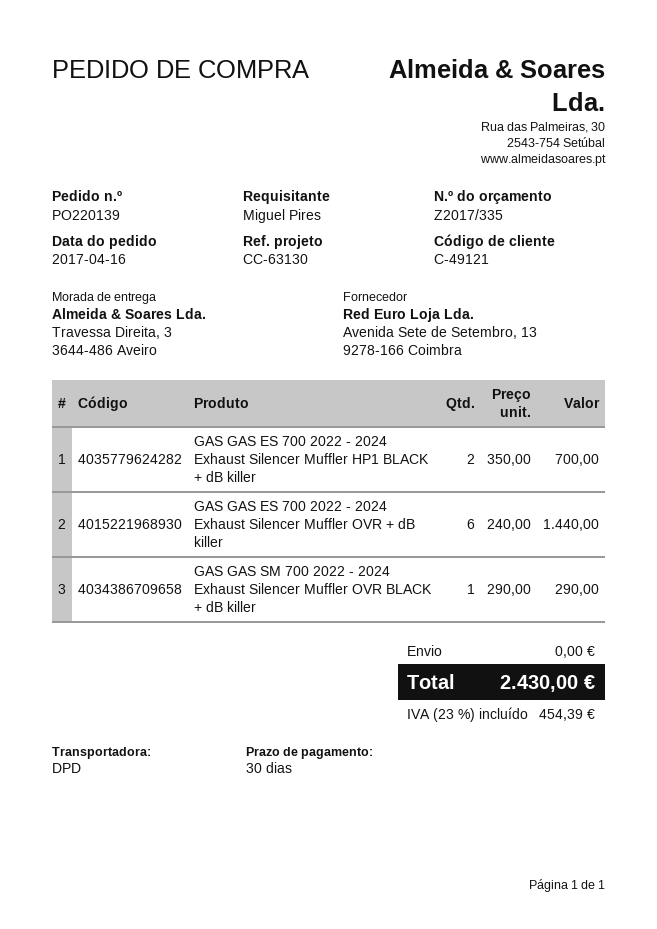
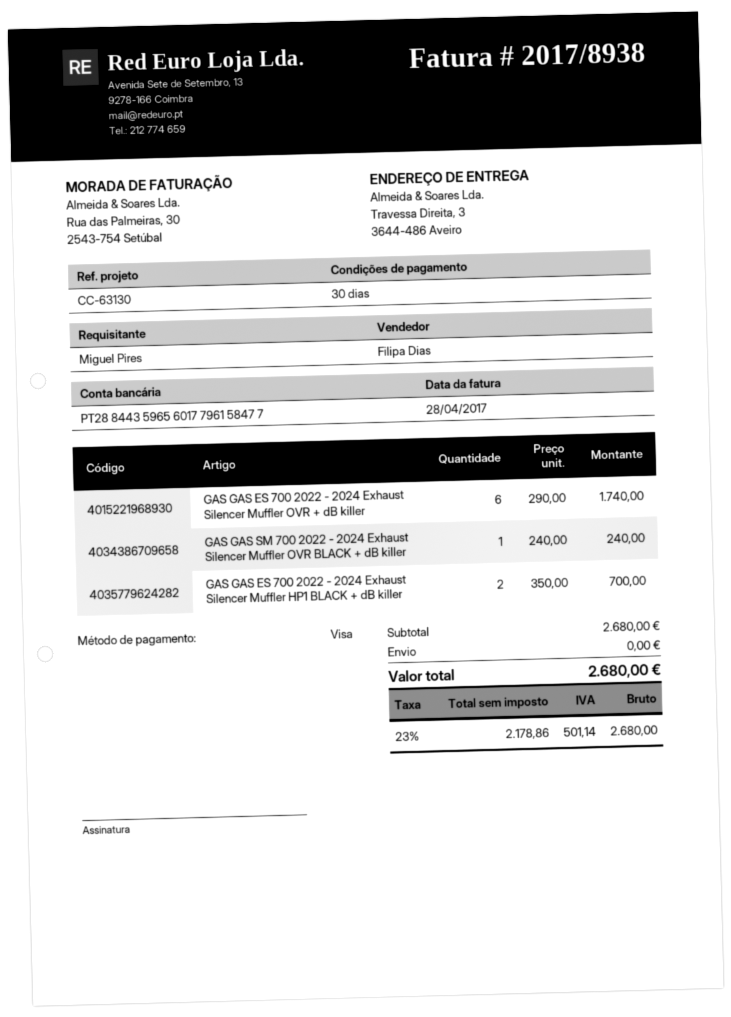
GAS GAS ES 700 2022 - 2024 Exhaust Silencer Muffler OVR + dB killer: 6 x 240.00 = 1440.00 -> 6 x 290.00 = 1740.00
GAS GAS SM 700 2022 - 2024 Exhaust Silencer Muffler OVR BLACK + dB killer: 1 x 290.00 = 290.00 -> 1 x 240.00 = 240.00
tax: 23% = 454.39 -> 23% = 501.14
total: 2430.00 -> 2680.00

